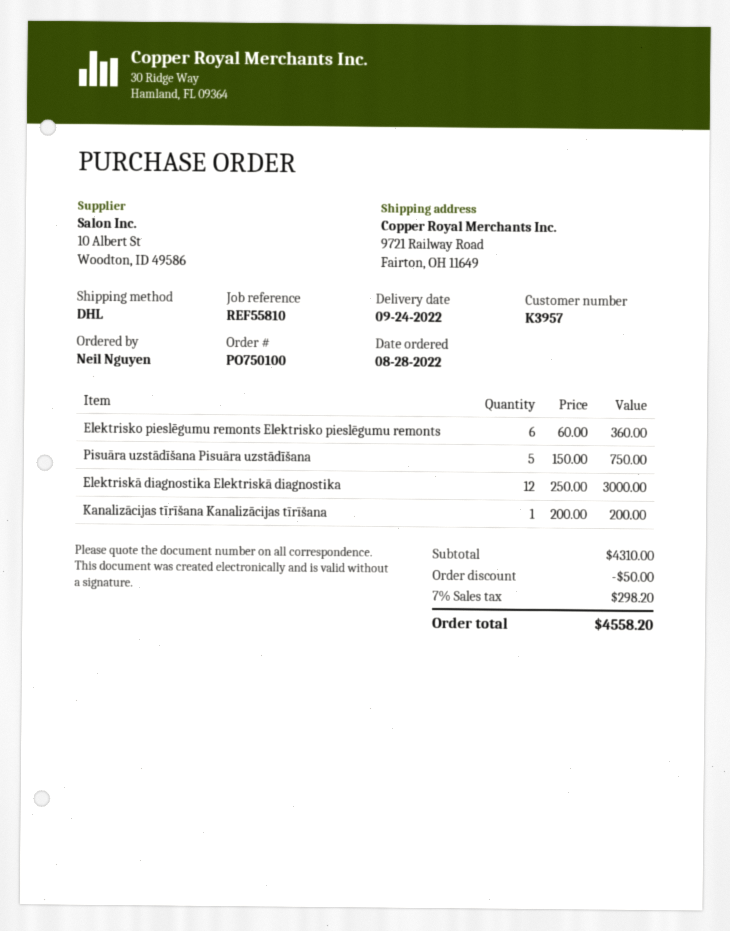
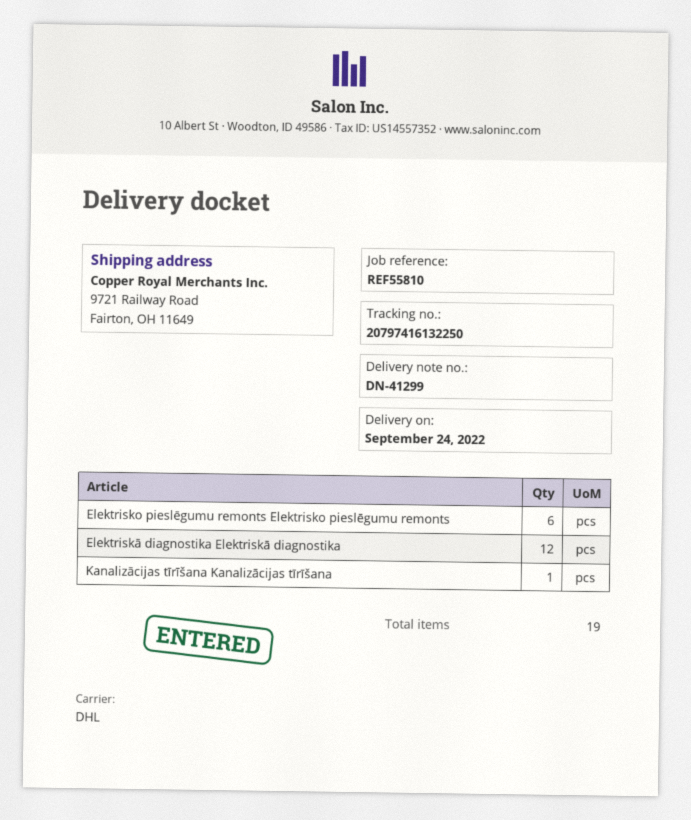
Pisuāra uzstādīšana Pisuāra uzstādīšana: 5 -> none

